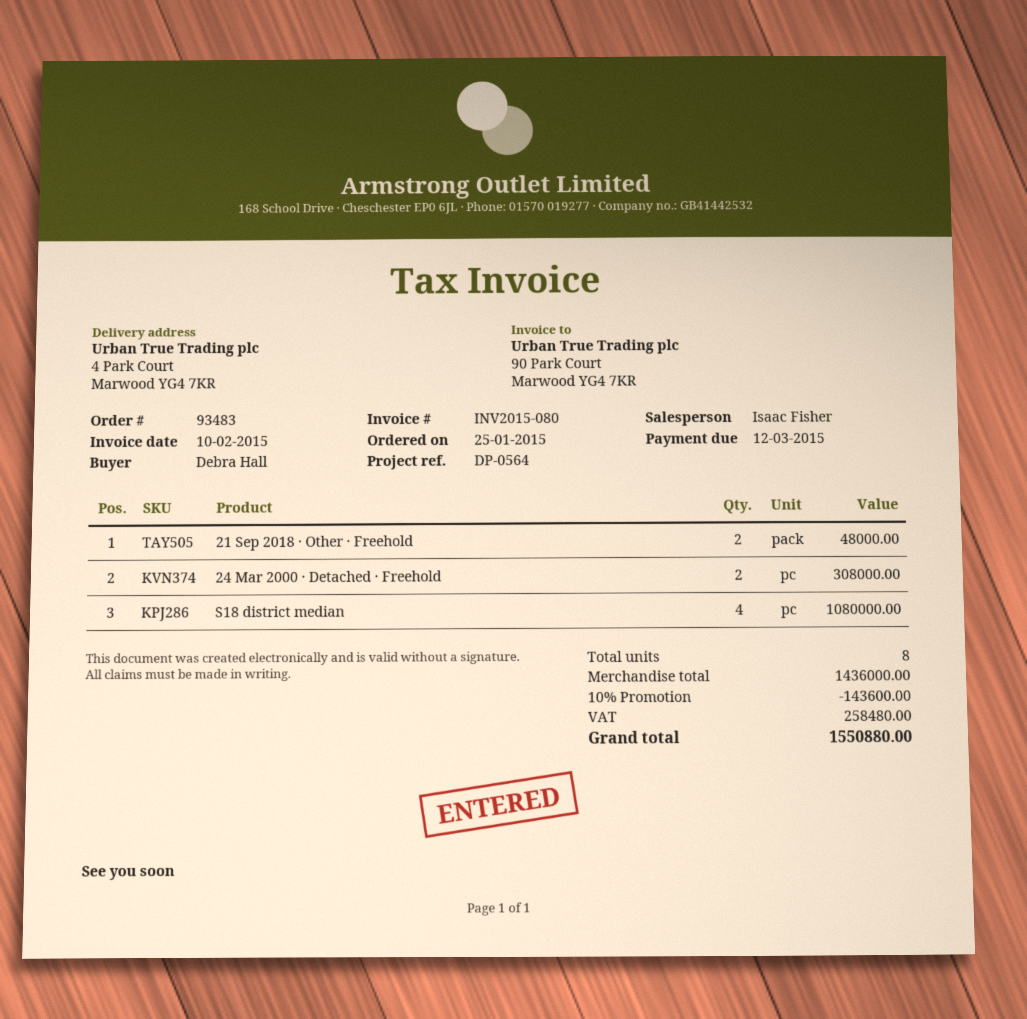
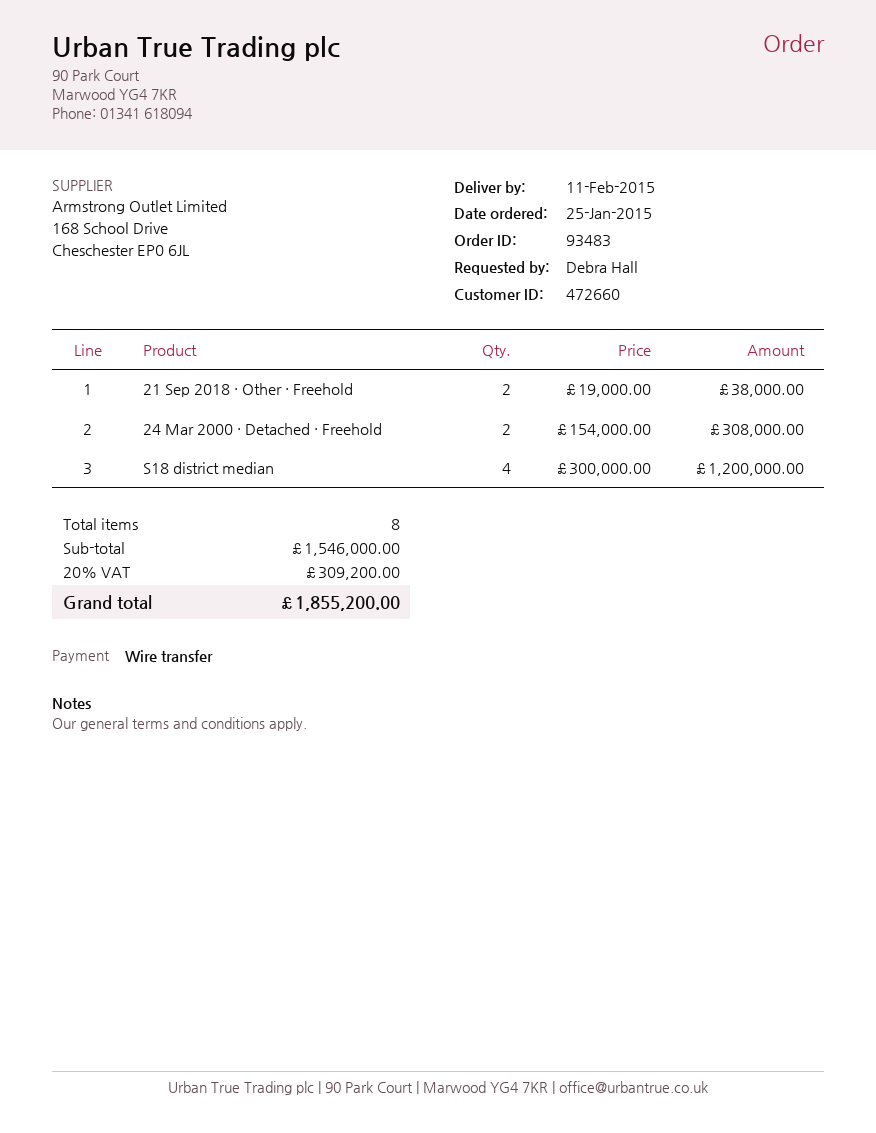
21 Sep 2018 · Other · Freehold: 2 for 48000.00 -> 2 for 38000.00
S18 district median: 4 for 1080000.00 -> 4 for 1200000.00
subtotal: 1436000.00 -> 1546000.00
discount: 10% = 143600.00 -> none
tax: 258480.00 -> 309200.00
total: 1550880.00 -> 1855200.00

